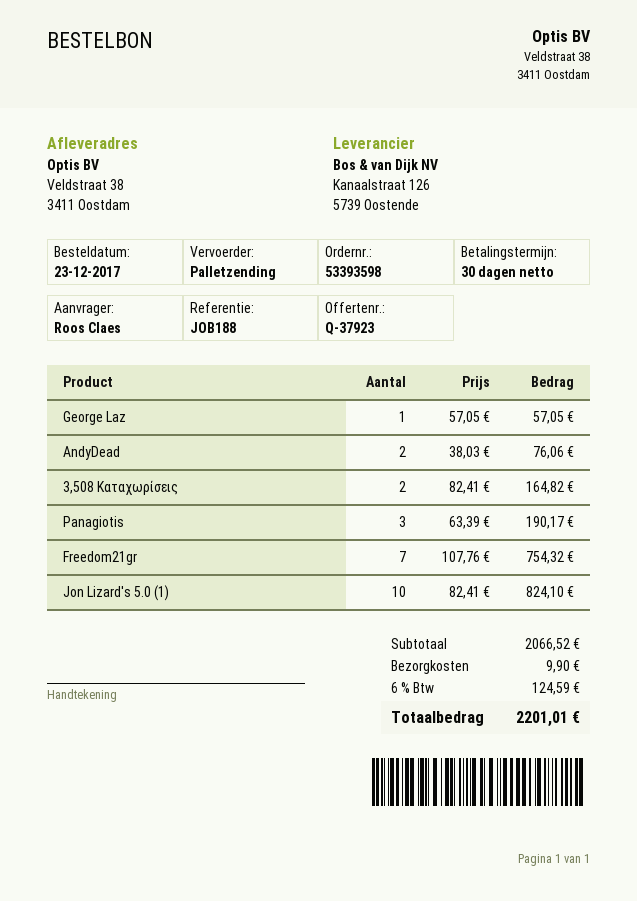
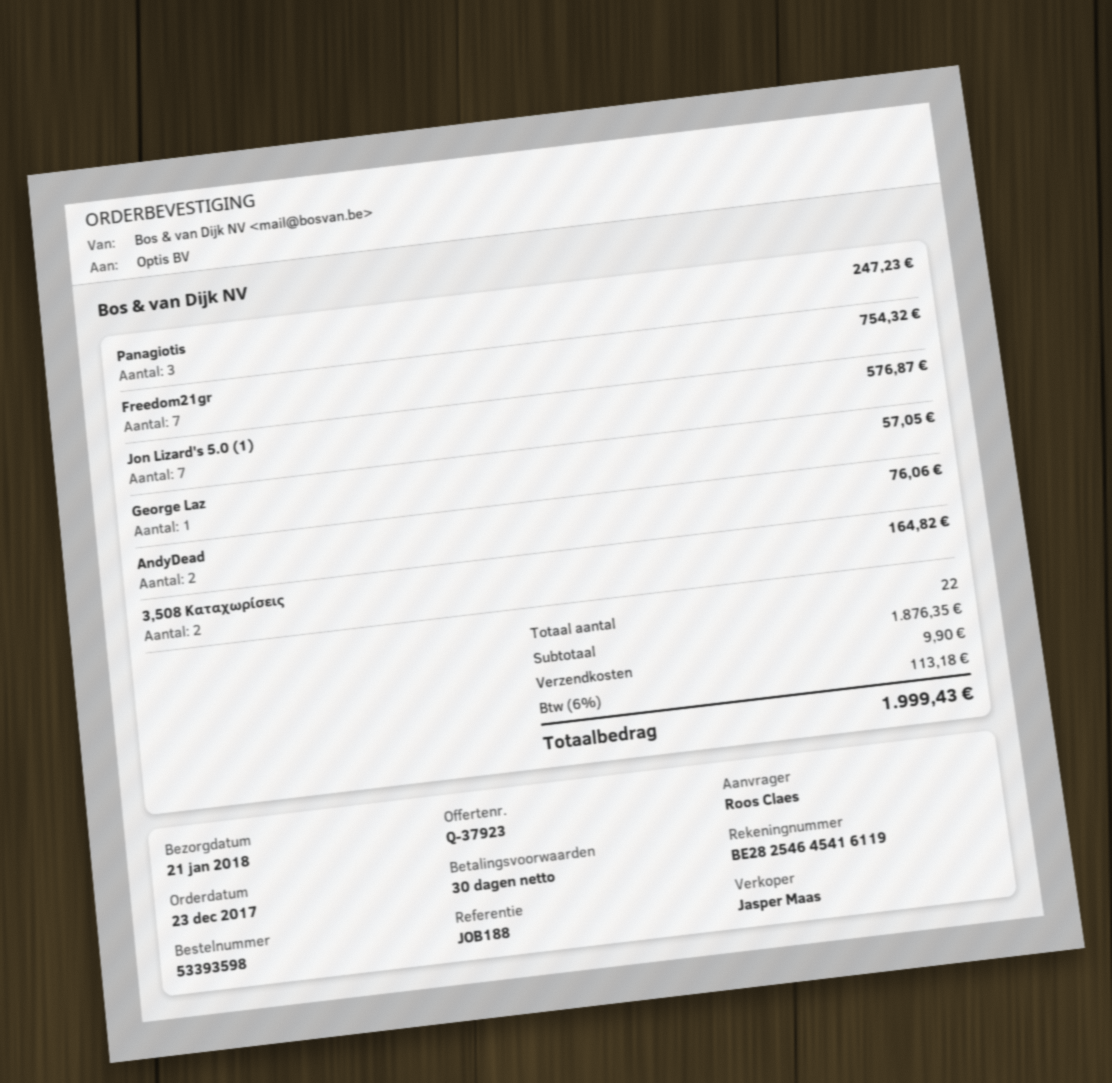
Panagiotis: 3 for 190.17 -> 3 for 247.23
Jon Lizard's 5.0 (1): 10 for 824.10 -> 7 for 576.87
subtotal: 2066.52 -> 1876.35
tax: 6% = 124.59 -> 6% = 113.18
total: 2201.01 -> 1999.43

